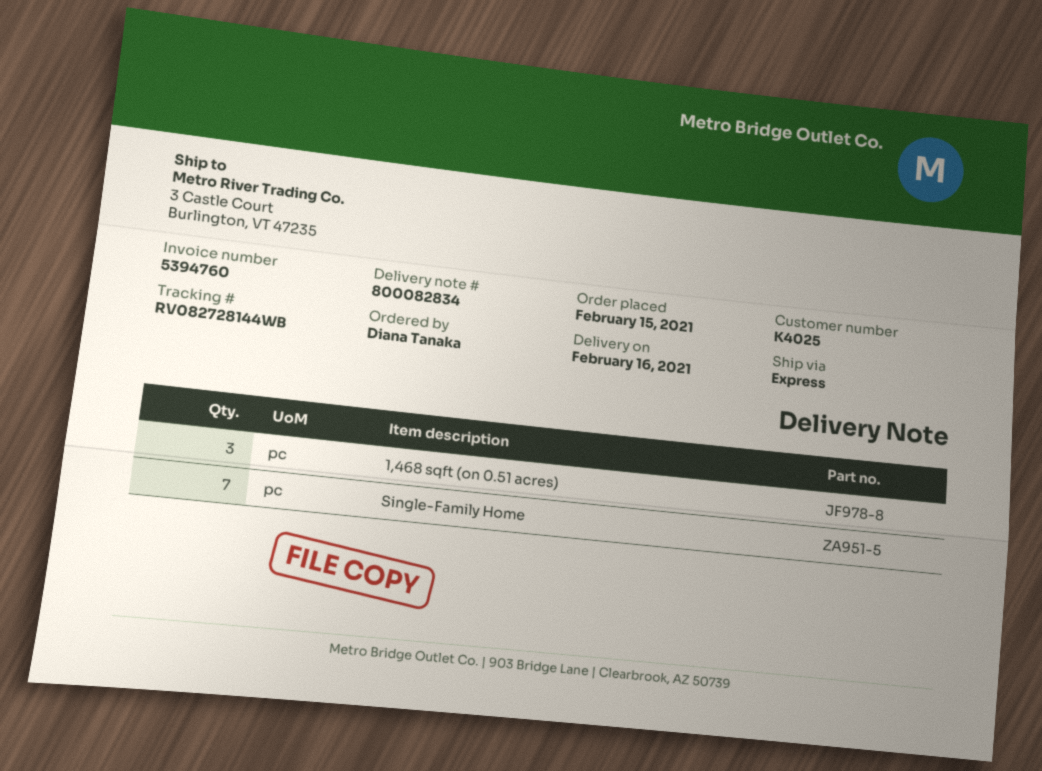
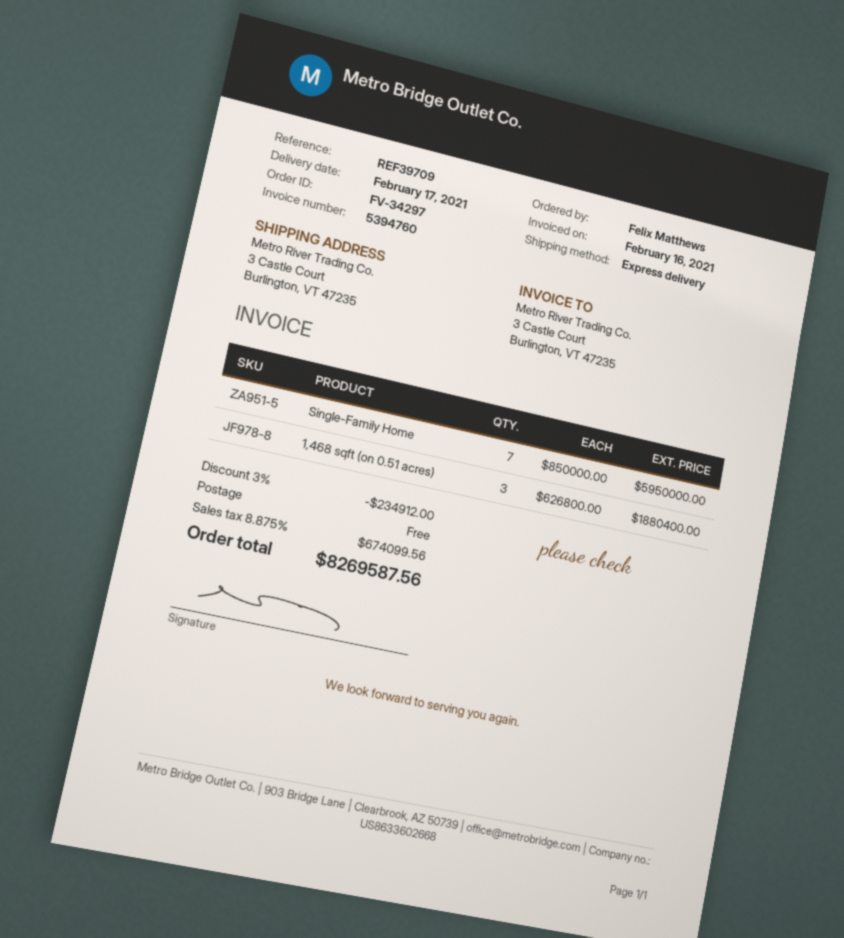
delivery date: 2021-02-16 -> 2021-02-17
ordered by: Diana Tanaka -> Felix Matthews

